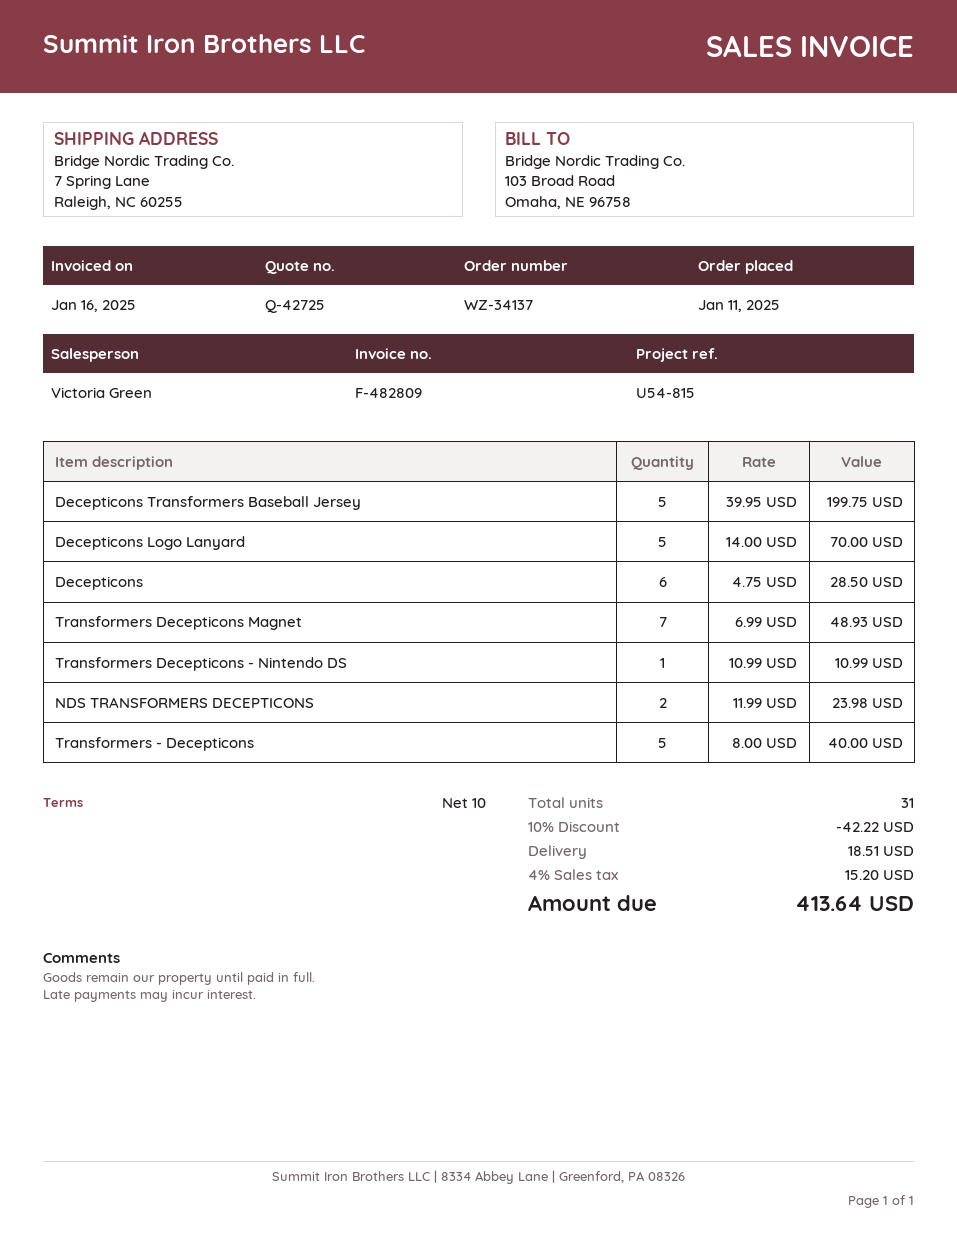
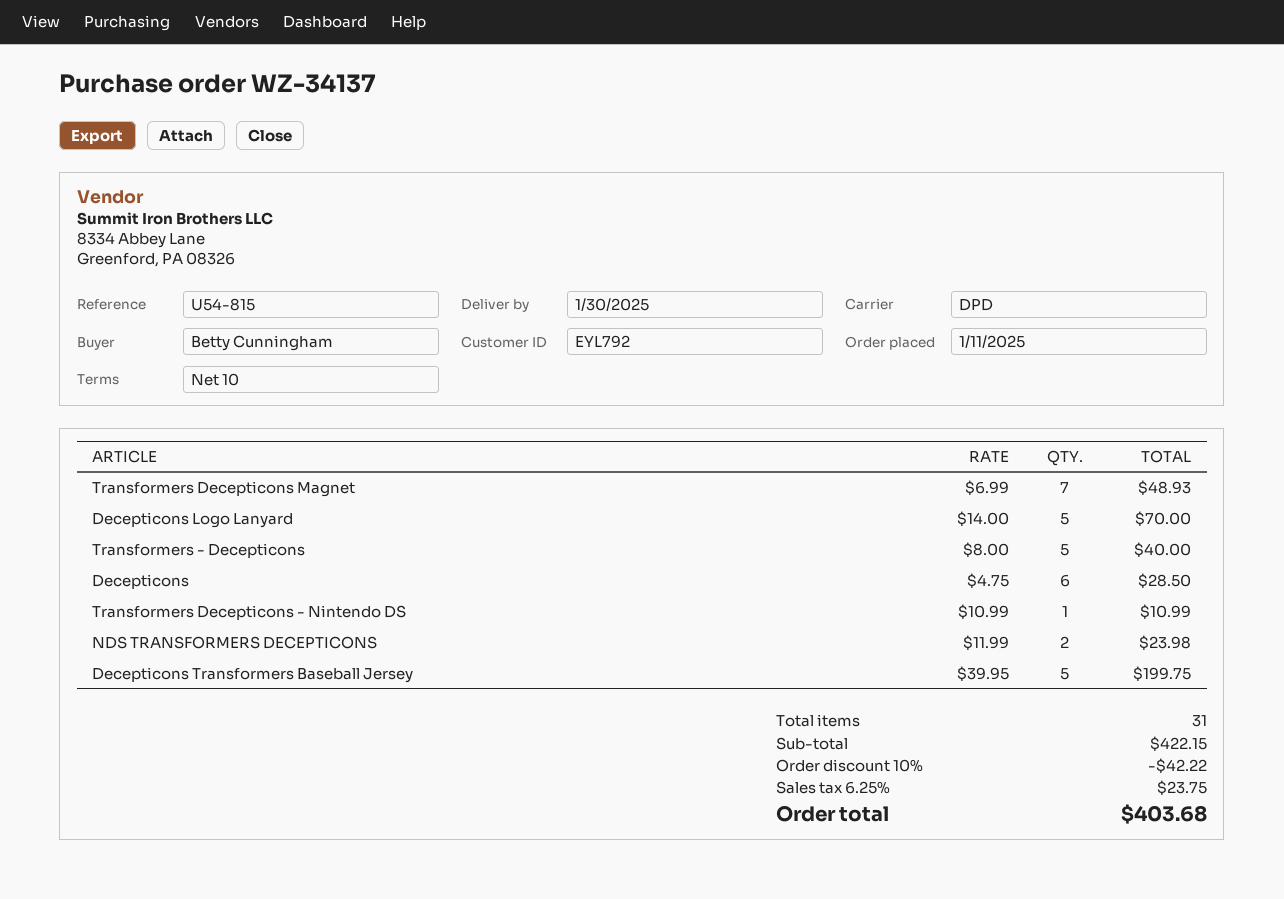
shipping: 18.51 -> none
tax: 4% = 15.20 -> 6.25% = 23.75
total: 413.64 -> 403.68

